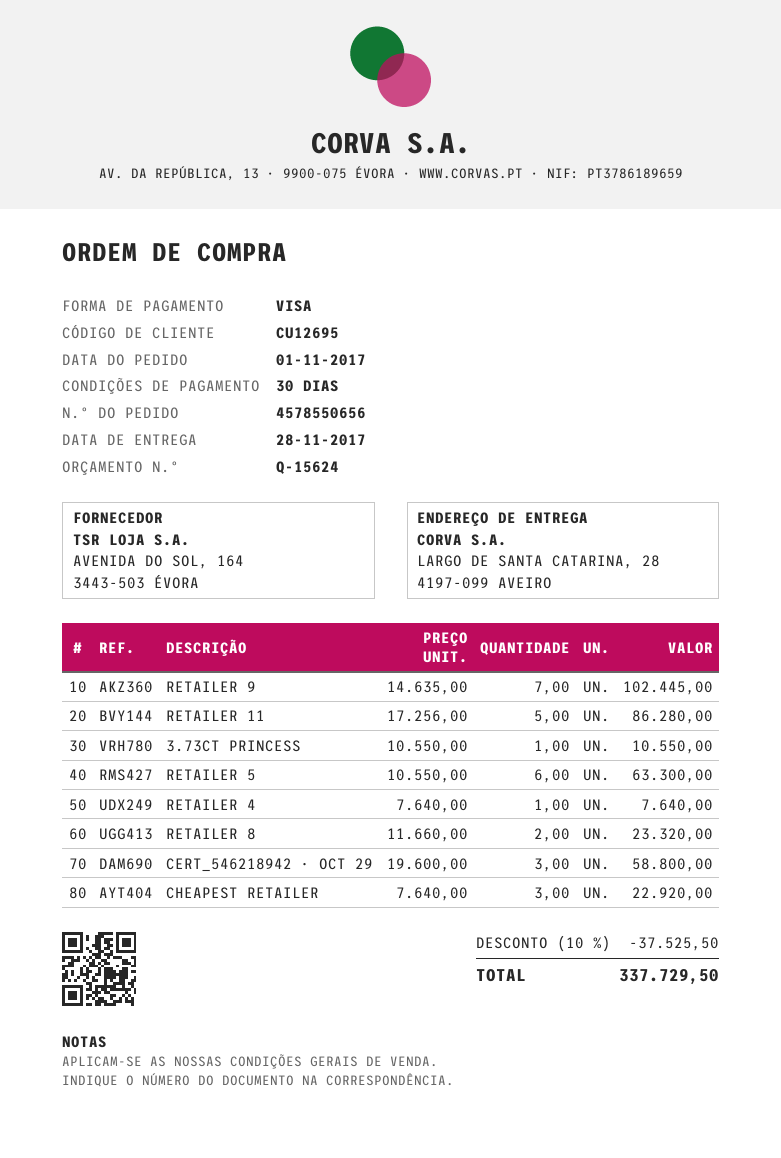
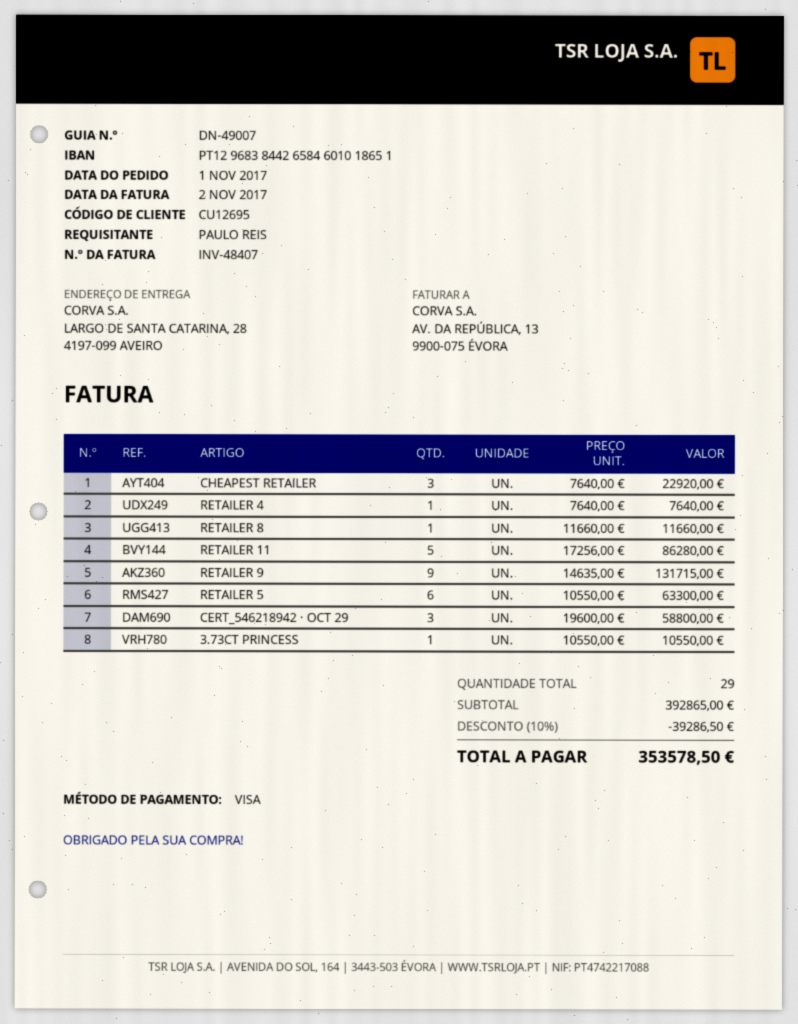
RETAILER 9: 7 x 14635.00 = 102445.00 -> 9 x 14635.00 = 131715.00
RETAILER 8: 2 x 11660.00 = 23320.00 -> 1 x 11660.00 = 11660.00
discount: 10% = 37525.50 -> 10% = 39286.50
total: 337729.50 -> 353578.50

